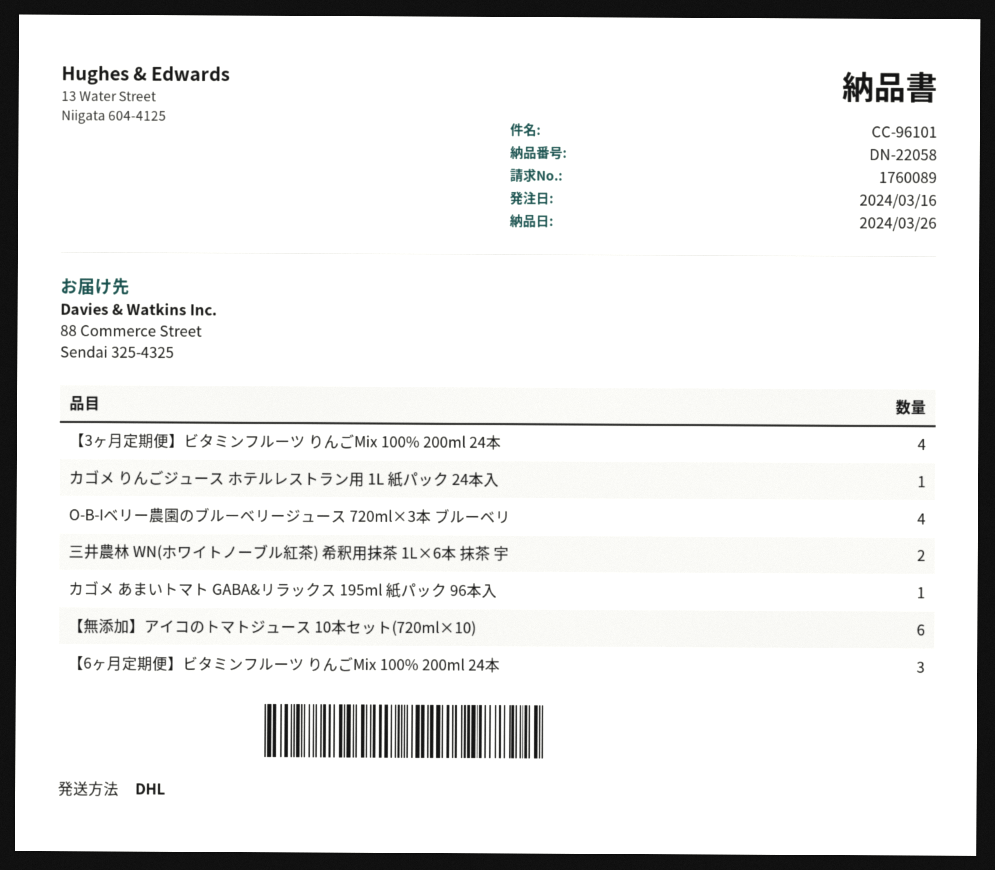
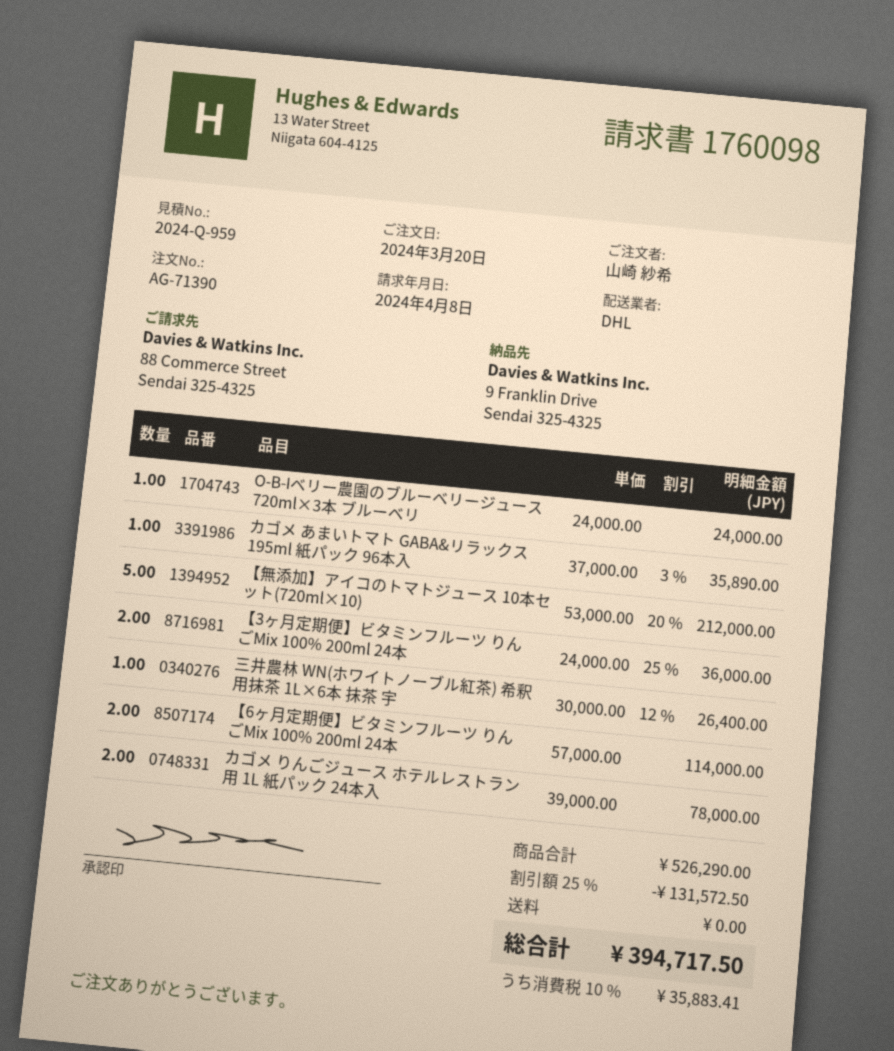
order date: 2024-03-16 -> 2024-03-20
invoice number: 1760089 -> 1760098
ship to: 88 Commerce Street, Sendai 325-4325 -> 9 Franklin Drive, Sendai 325-4325
【3ヶ月定期便】ビタミンフルーツ りんごMix 100% 200ml 24本: 4 -> 2
カゴメ りんごジュース ホテルレストラン用 1L 紙パック 24本入: 1 -> 2
O-B-Iベリー農園のブルーベリージュース 720ml×3本 ブルーベリ: 4 -> 1
三井農林 WN(ホワイトノーブル紅茶) 希釈用抹茶 1L×6本 抹茶 宇: 2 -> 1
【無添加】アイコのトマトジュース 10本セット(720ml×10): 6 -> 5
【6ヶ月定期便】ビタミンフルーツ りんごMix 100% 200ml 24本: 3 -> 2

